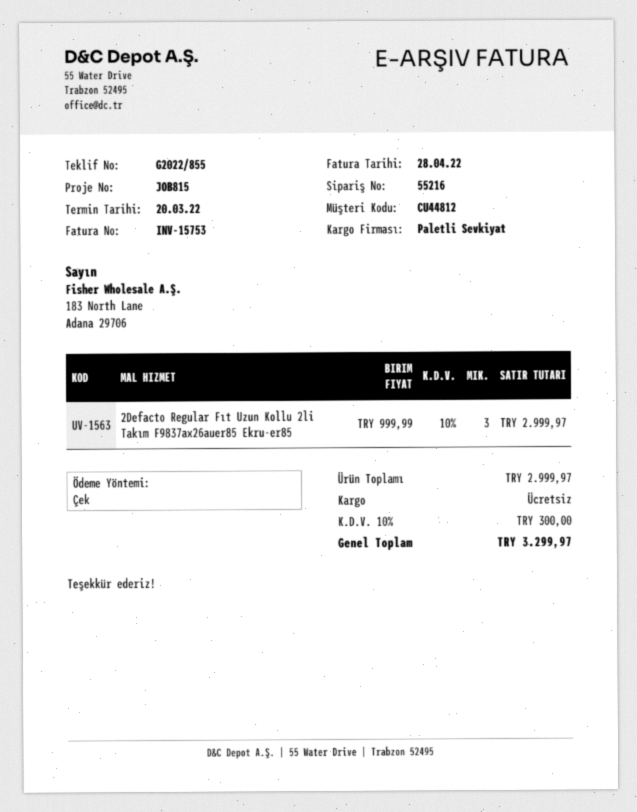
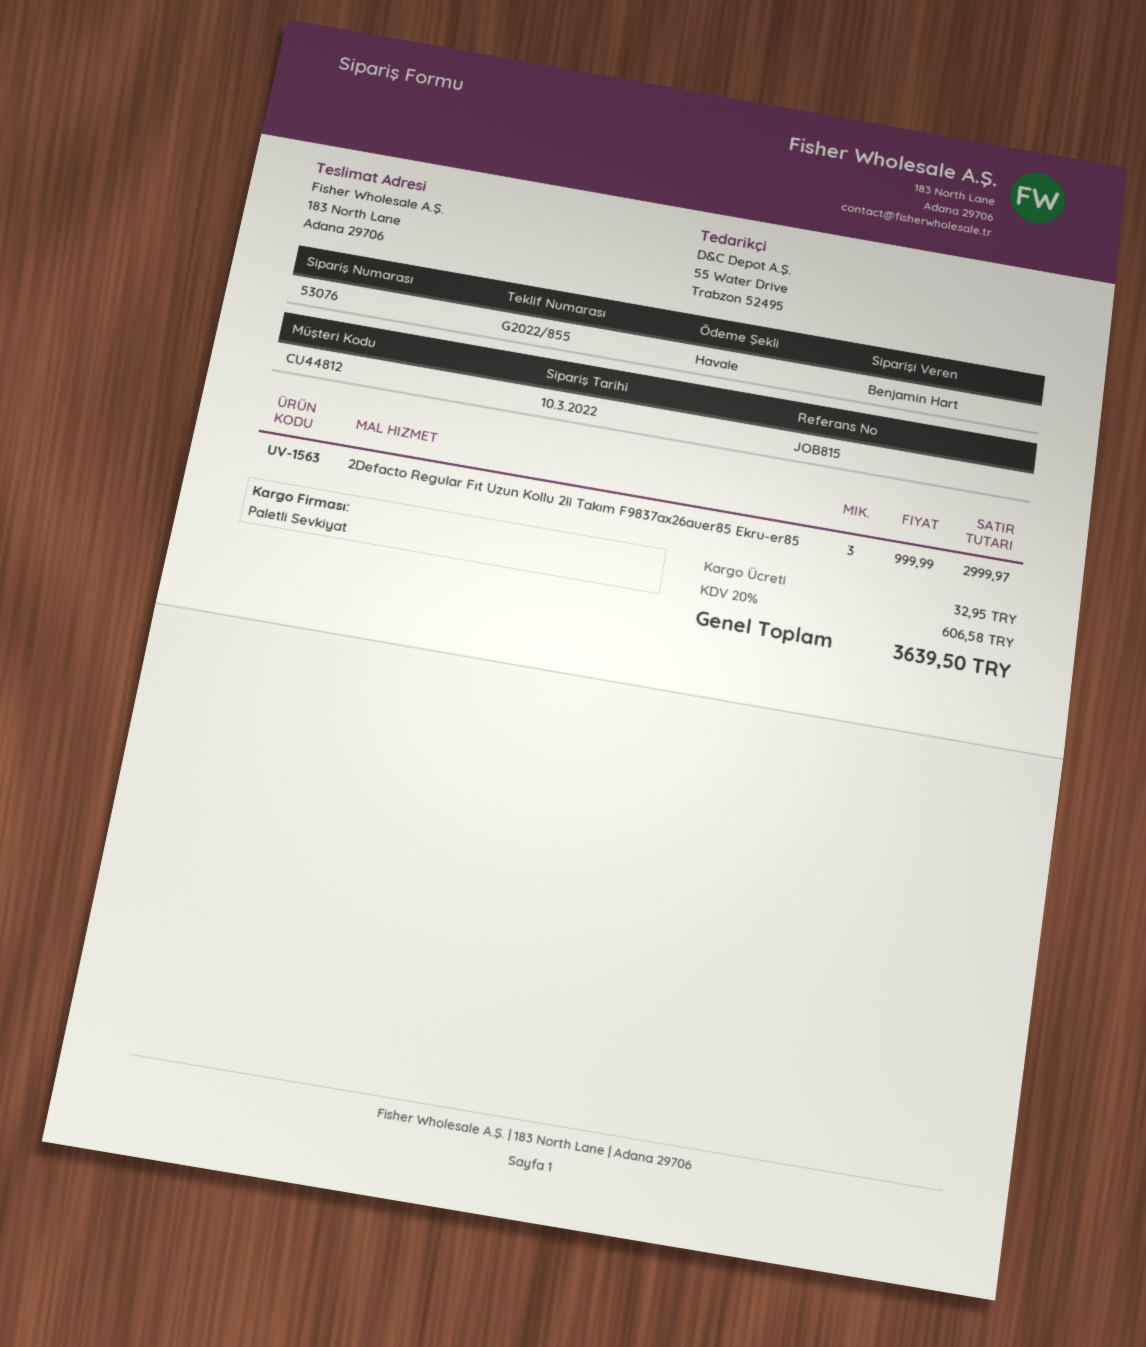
order number: 55216 -> 53076
payment method: cheque -> bank transfer
shipping: 0.00 -> 32.95
tax: 10% = 300.00 -> 20% = 606.58
total: 3299.97 -> 3639.50

